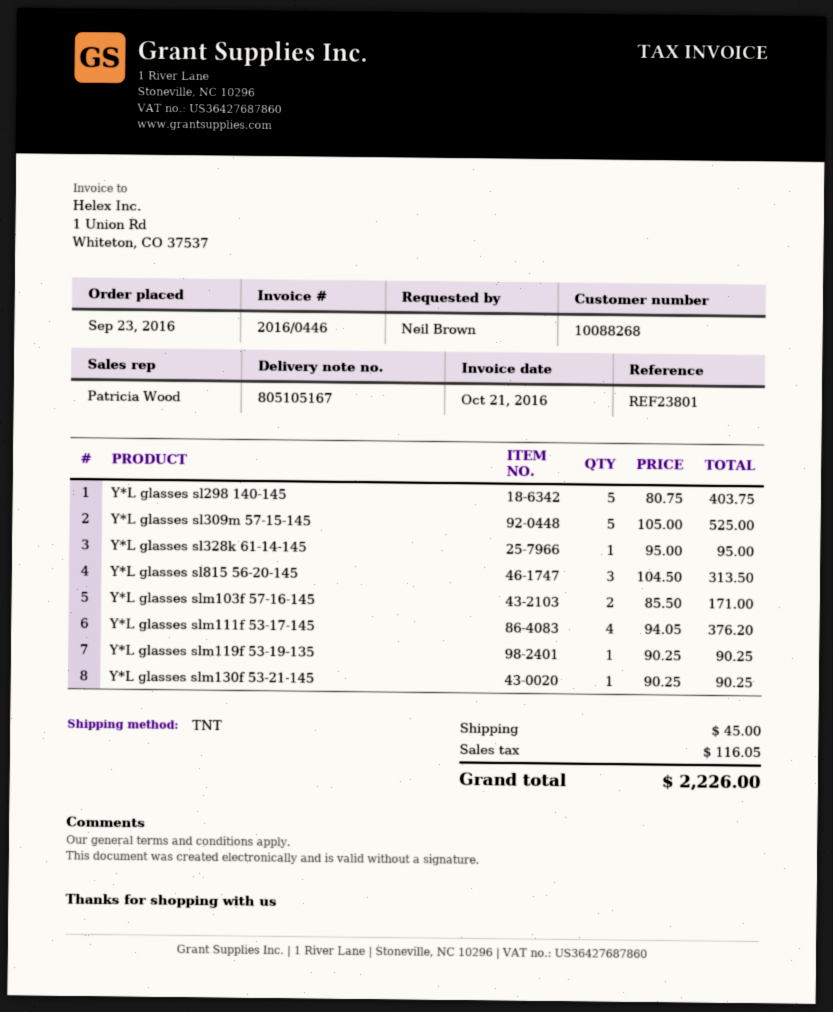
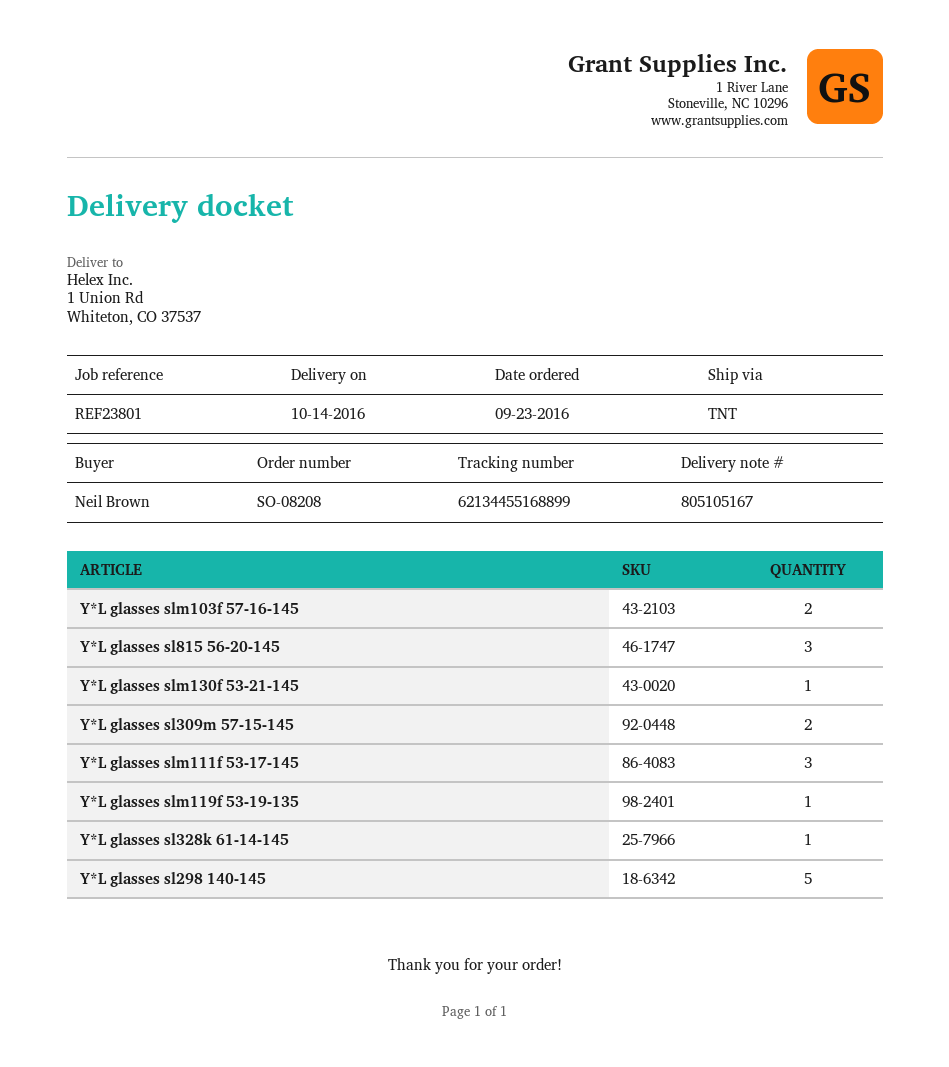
Y*L glasses sl309m 57-15-145: 5 -> 2
Y*L glasses slm111f 53-17-145: 4 -> 3

